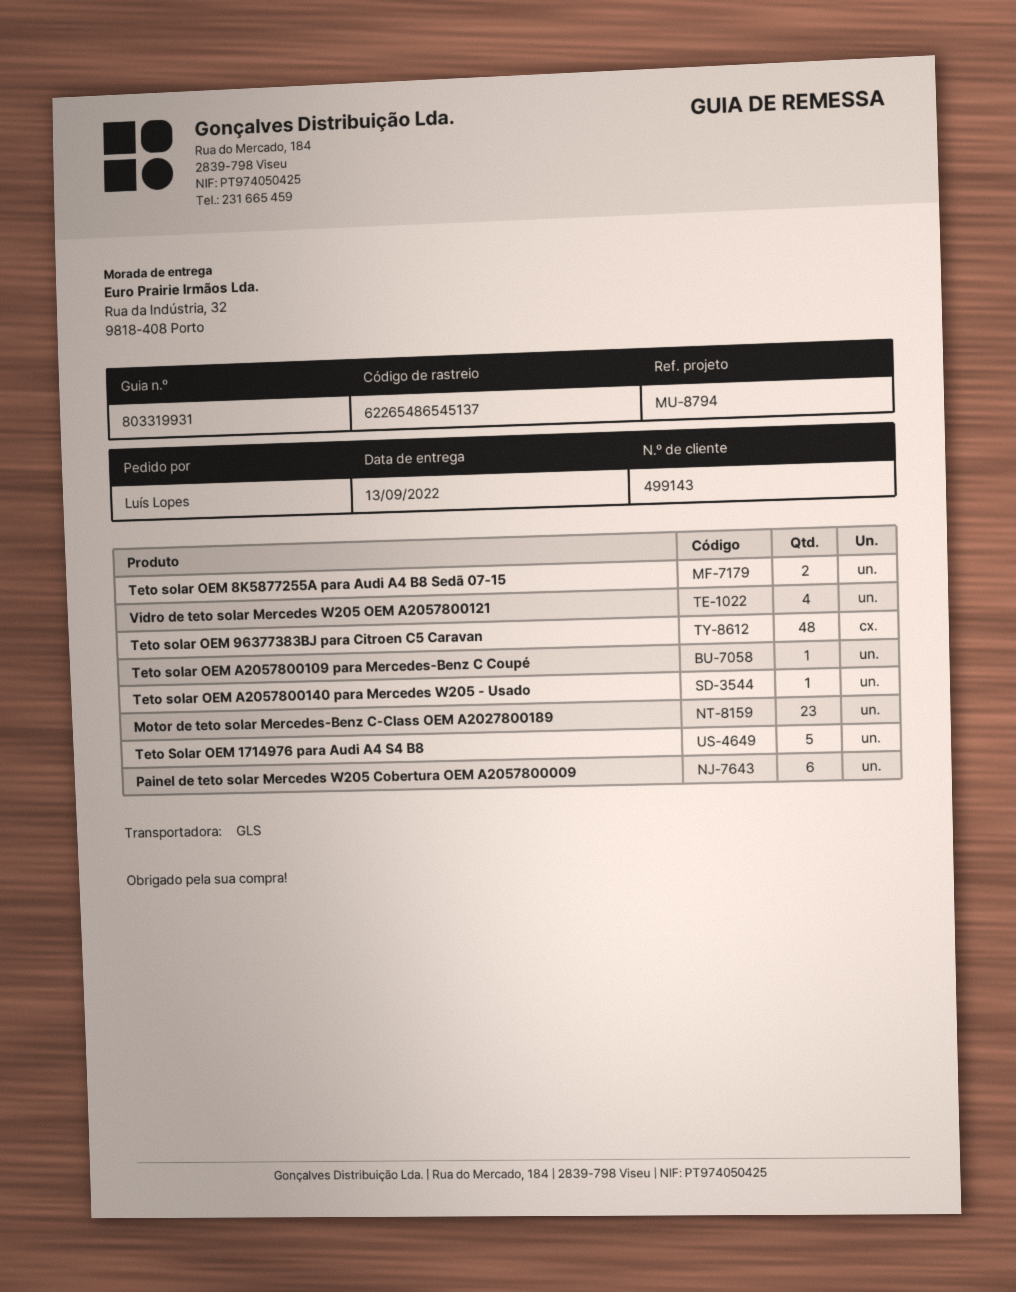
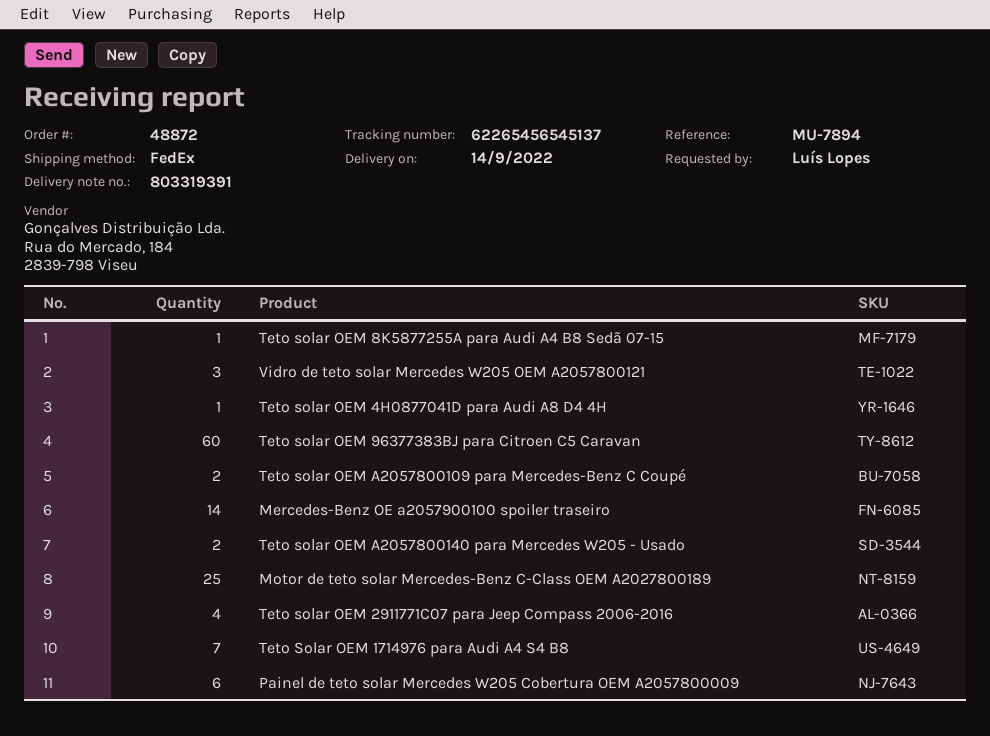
delivery note number: 803319931 -> 803319391
delivery date: 2022-09-13 -> 2022-09-14
reference: MU-8794 -> MU-7894
shipping method: GLS -> FedEx
tracking number: 62265486545137 -> 62265456545137
Teto solar OEM 8K5877255A para Audi A4 B8 Sedã 07-15: 2 -> 1
Vidro de teto solar Mercedes W205 OEM A2057800121: 4 -> 3
Teto solar OEM 96377383BJ para Citroen C5 Caravan: 48 -> 60
Teto solar OEM A2057800109 para Mercedes-Benz C Coupé: 1 -> 2
Teto solar OEM A2057800140 para Mercedes W205 - Usado: 1 -> 2
Motor de teto solar Mercedes-Benz C-Class OEM A2027800189: 23 -> 25
Teto Solar OEM 1714976 para Audi A4 S4 B8: 5 -> 7
Teto solar OEM 4H0877041D para Audi A8 D4 4H: none -> 1
Mercedes-Benz OE a2057900100 spoiler traseiro: none -> 14
Teto solar OEM 2911771C07 para Jeep Compass 2006-2016: none -> 4

